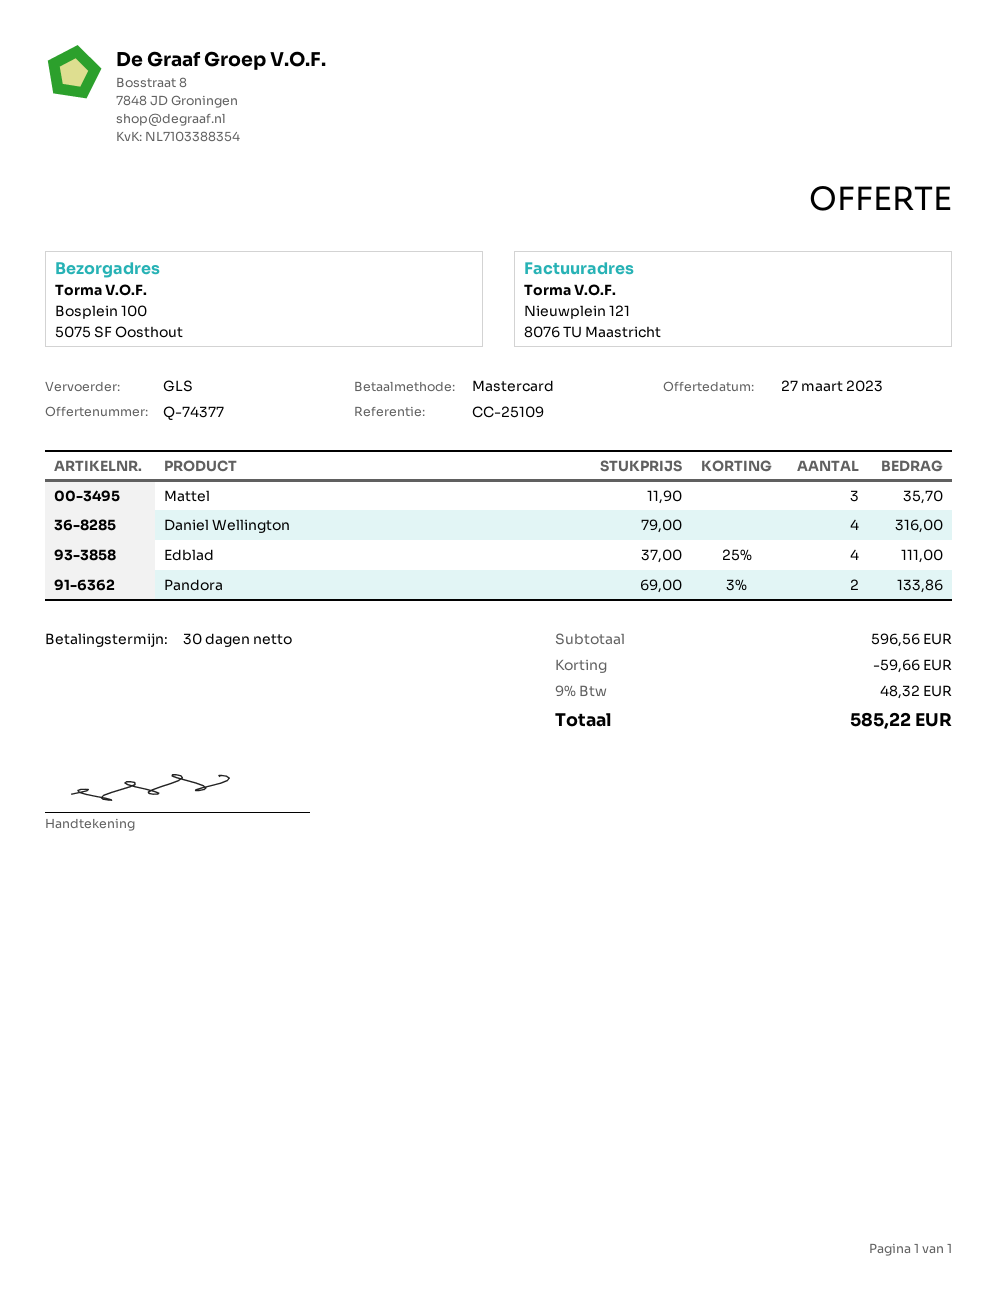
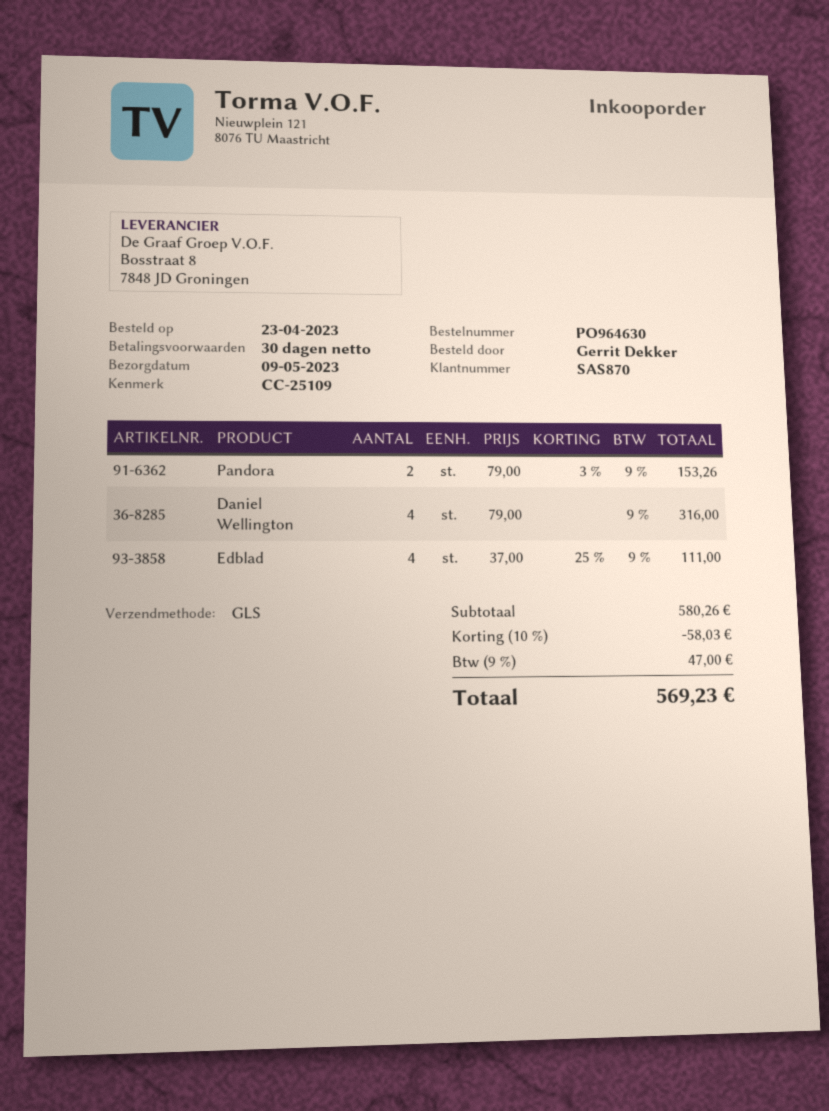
Mattel: 3 x 11.90 = 35.70 -> none
Pandora: 2 x 69.00 - 3% = 133.86 -> 2 x 79.00 - 3% = 153.26
subtotal: 596.56 -> 580.26
discount: 59.66 -> 58.03
tax: 9% = 48.32 -> 9% = 47.00
total: 585.22 -> 569.23

